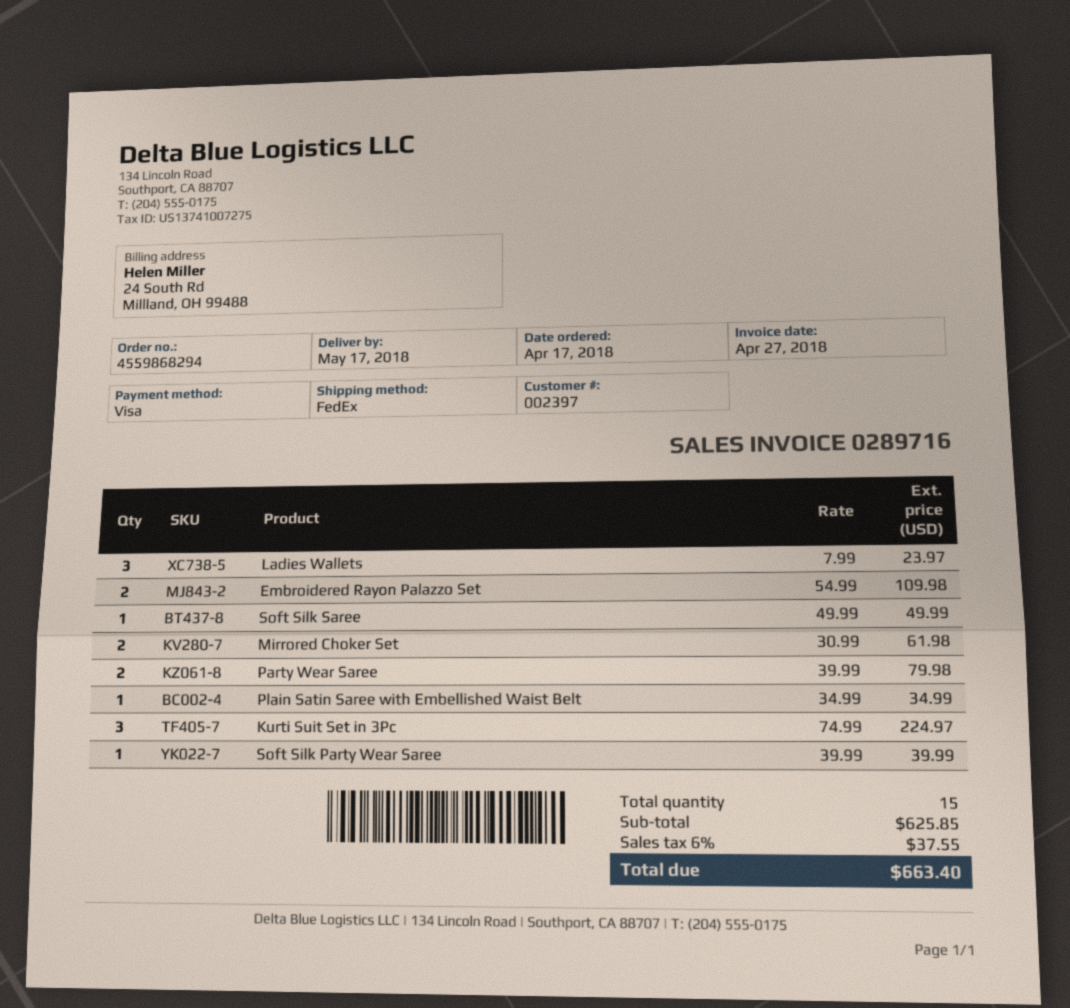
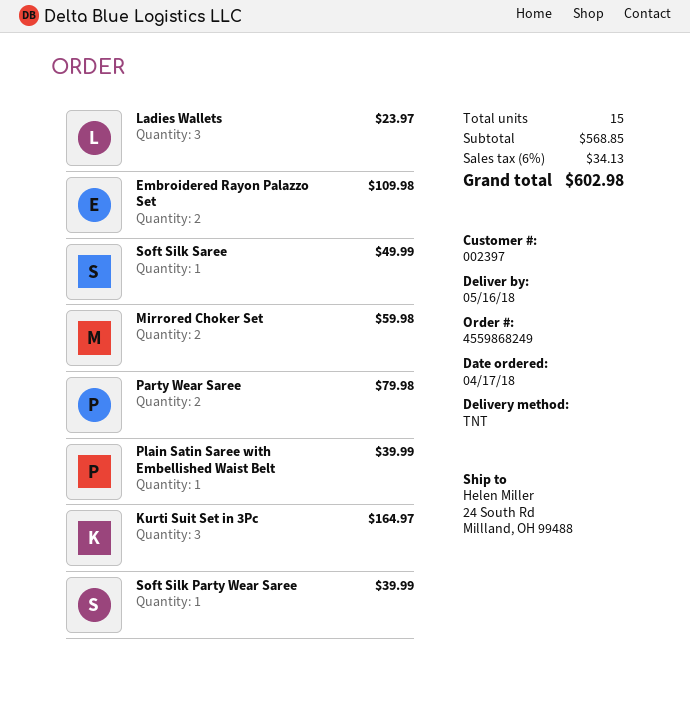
order number: 4559868294 -> 4559868249
delivery date: 2018-05-17 -> 2018-05-16
shipping method: FedEx -> TNT
Mirrored Choker Set: 2 for 61.98 -> 2 for 59.98
Plain Satin Saree with Embellished Waist Belt: 1 for 34.99 -> 1 for 39.99
Kurti Suit Set in 3Pc: 3 for 224.97 -> 3 for 164.97
subtotal: 625.85 -> 568.85
tax: 6% = 37.55 -> 6% = 34.13
total: 663.40 -> 602.98

